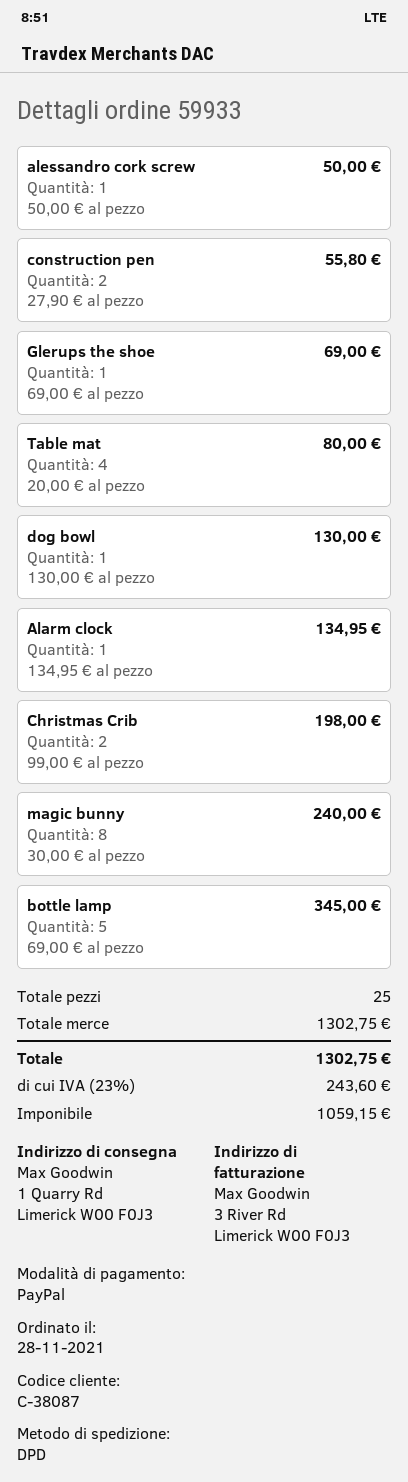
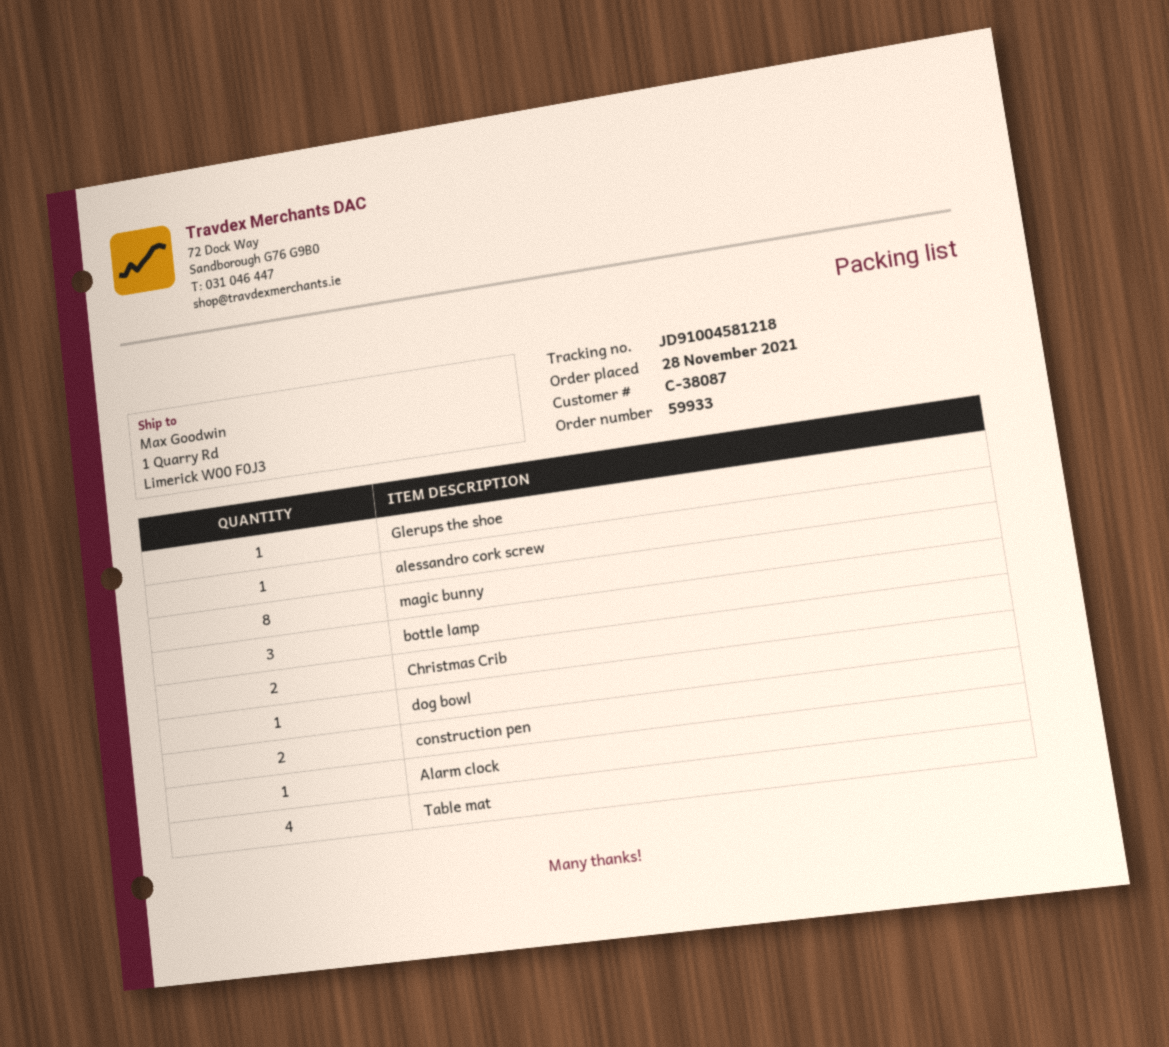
bottle lamp: 5 -> 3

